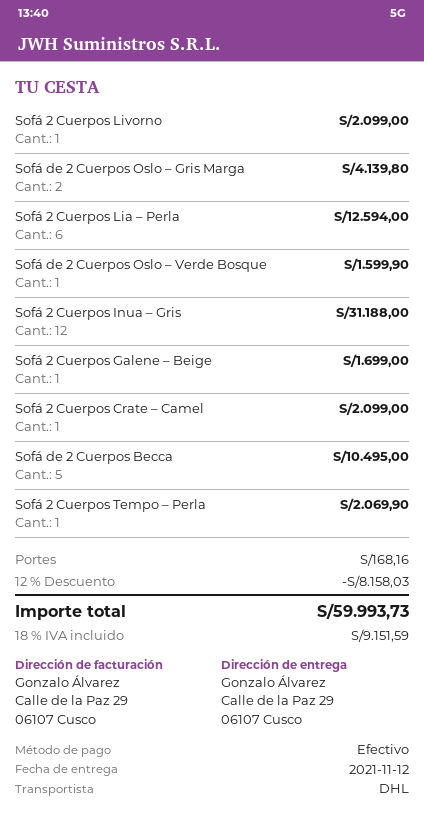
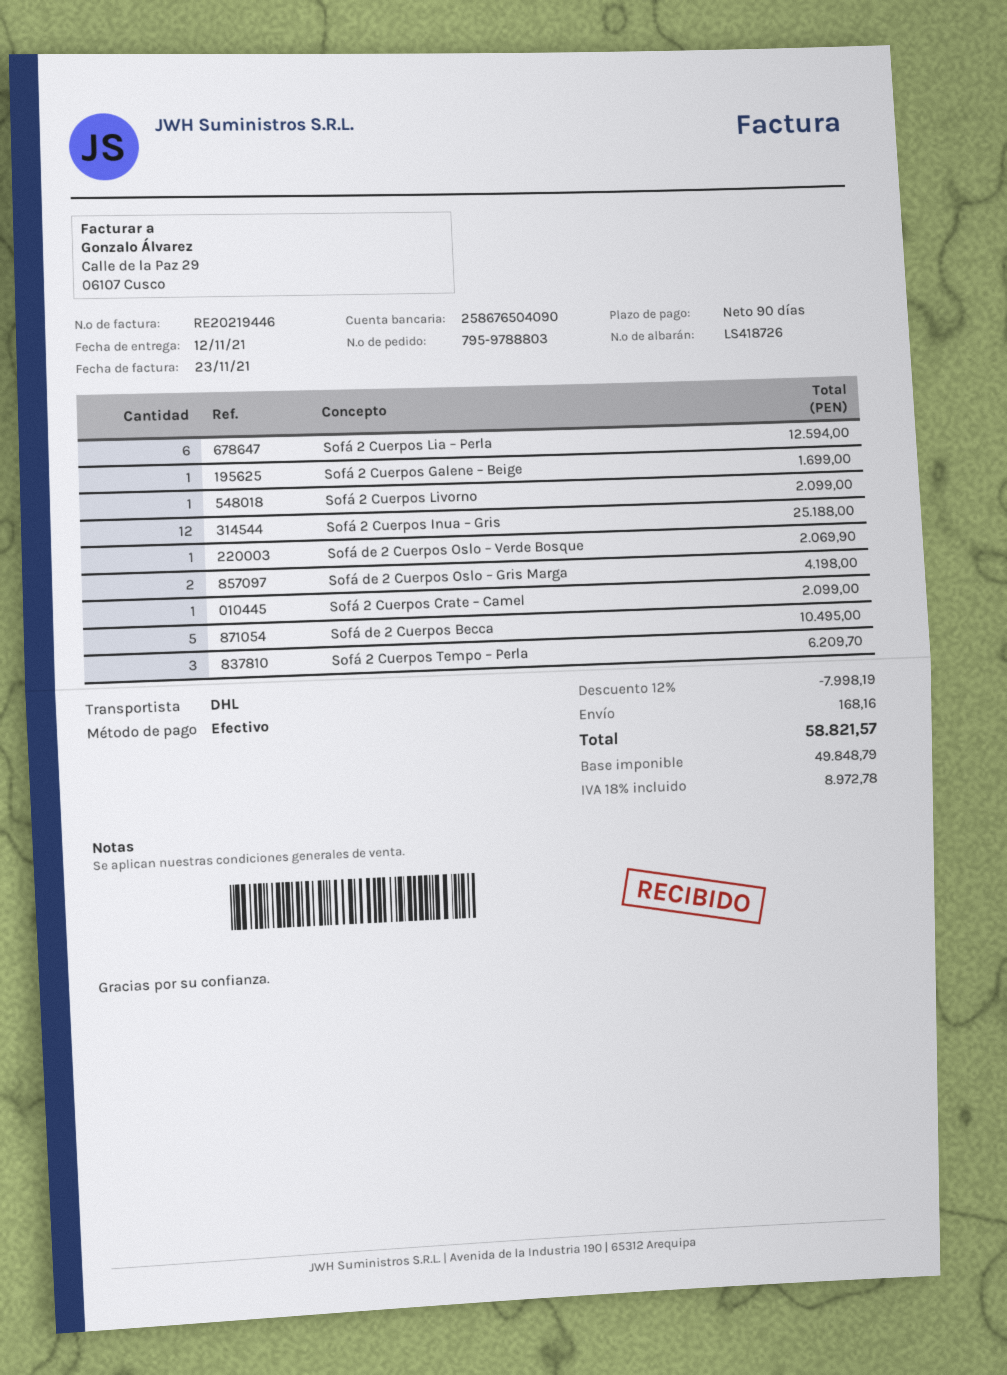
Sofá de 2 Cuerpos Oslo – Gris Marga: 2 for 4139.80 -> 2 for 4198.00
Sofá de 2 Cuerpos Oslo – Verde Bosque: 1 for 1599.90 -> 1 for 2069.90
Sofá 2 Cuerpos Inua – Gris: 12 for 31188.00 -> 12 for 25188.00
Sofá 2 Cuerpos Tempo – Perla: 1 for 2069.90 -> 3 for 6209.70
discount: 12% = 8158.03 -> 12% = 7998.19
tax: 18% = 9151.59 -> 18% = 8972.78
total: 59993.73 -> 58821.57

